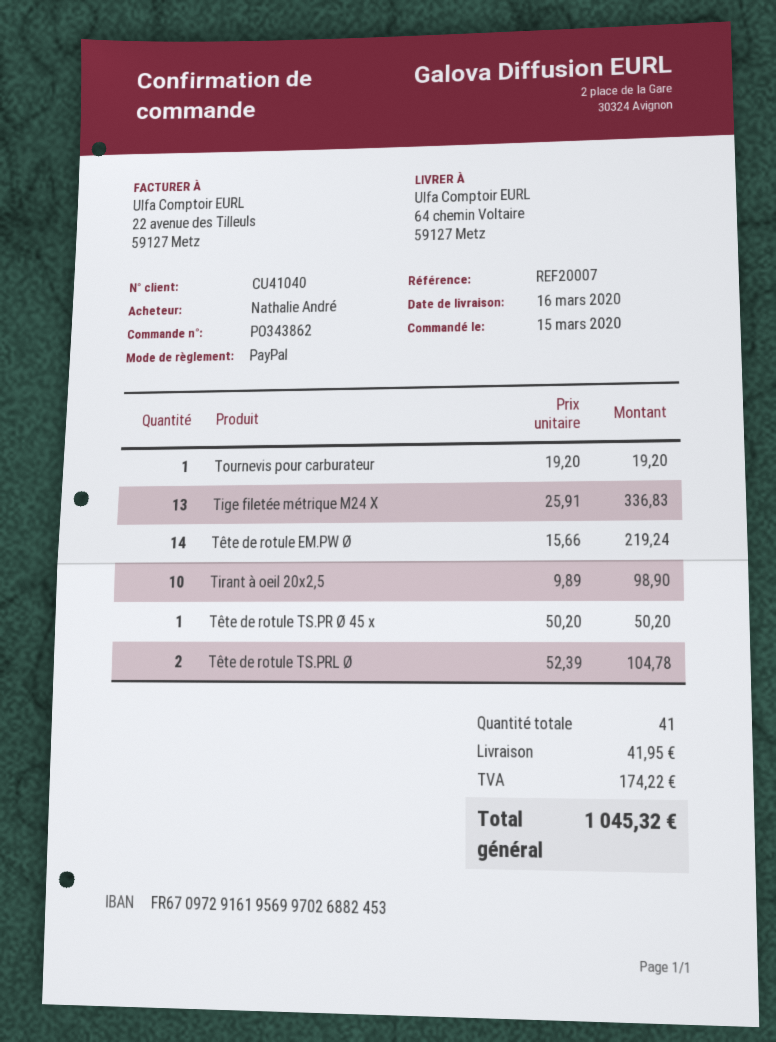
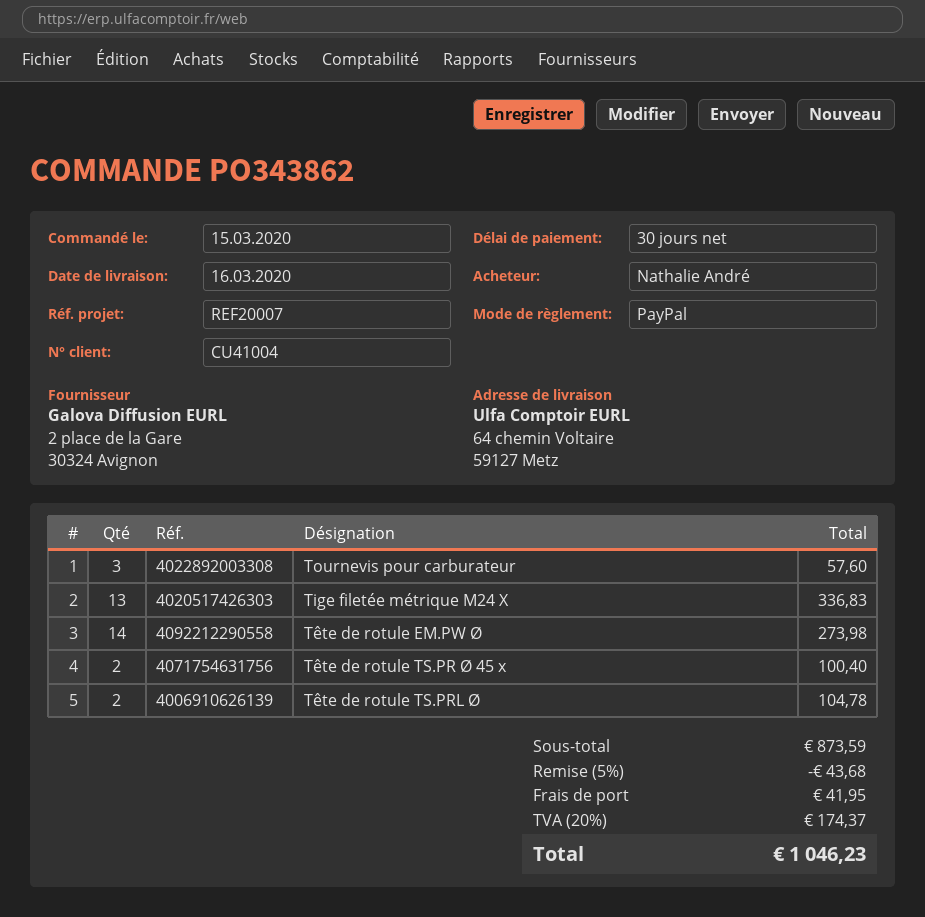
customer number: CU41040 -> CU41004
Tournevis pour carburateur: 1 for 19.20 -> 3 for 57.60
Tête de rotule EM.PW Ø: 14 for 219.24 -> 14 for 273.98
Tirant à oeil 20x2,5: 10 for 98.90 -> none
Tête de rotule TS.PR Ø 45 x: 1 for 50.20 -> 2 for 100.40
discount: none -> 5% = 43.68
tax: 174.22 -> 174.37
total: 1045.32 -> 1046.23

